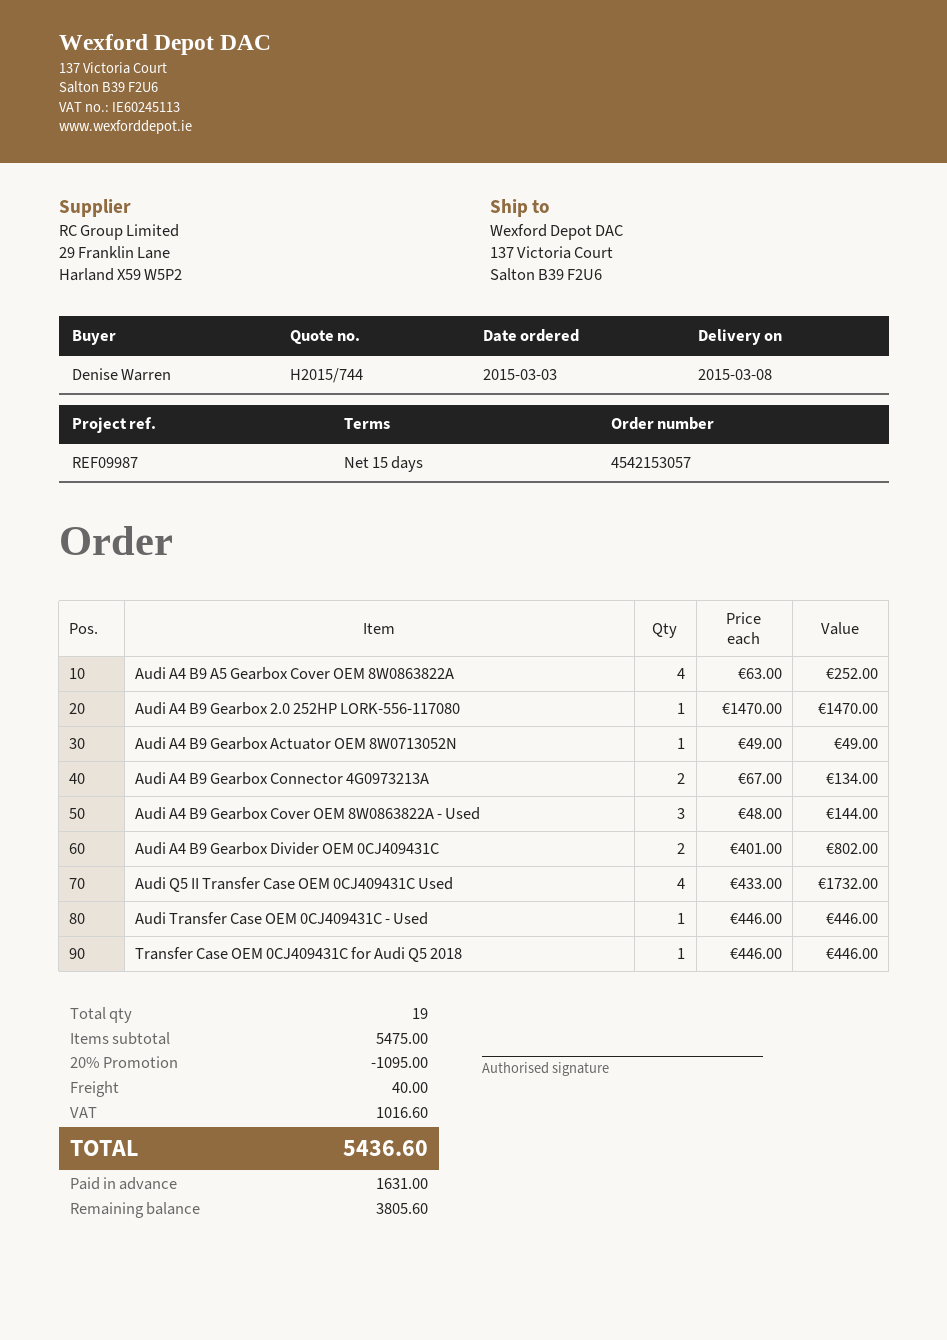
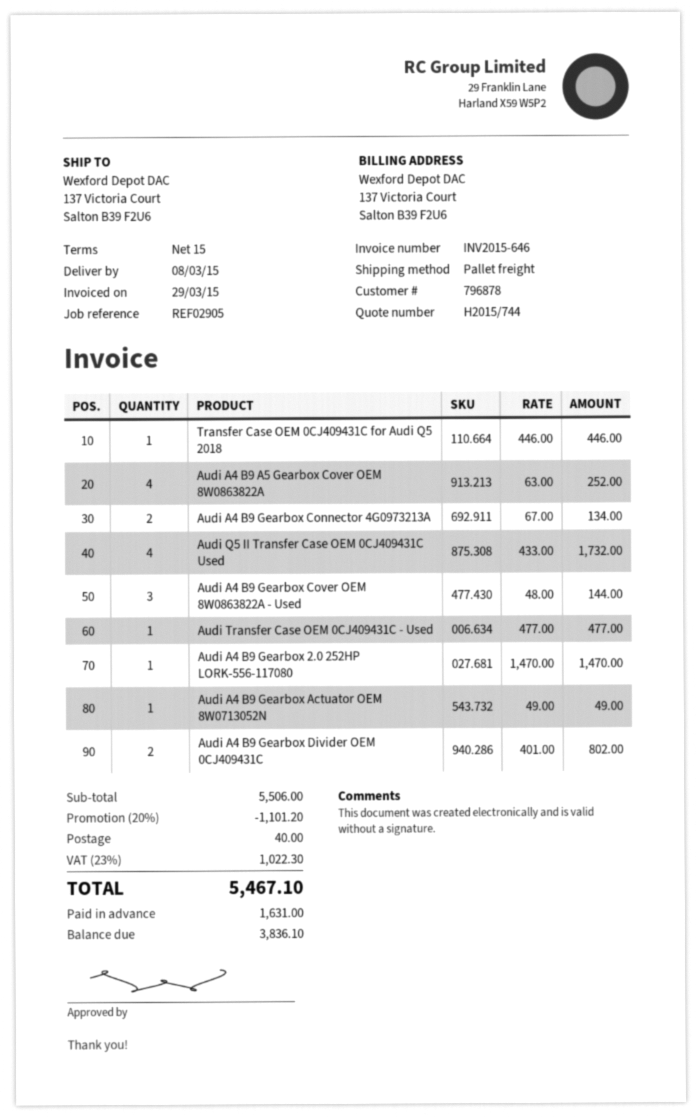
reference: REF09987 -> REF02905
Audi Transfer Case OEM 0CJ409431C - Used: 1 x 446.00 = 446.00 -> 1 x 477.00 = 477.00
subtotal: 5475.00 -> 5506.00
discount: 20% = 1095.00 -> 20% = 1101.20
tax: 1016.60 -> 1022.30
total: 5436.60 -> 5467.10
balance: 3805.60 -> 3836.10

